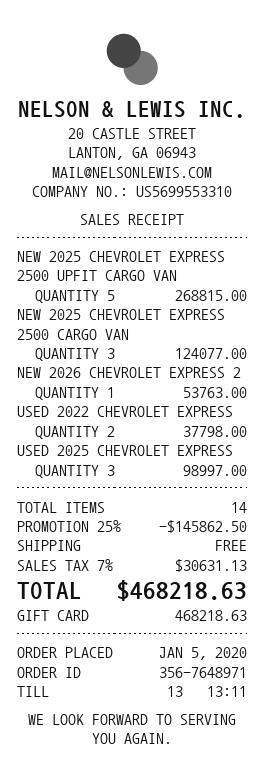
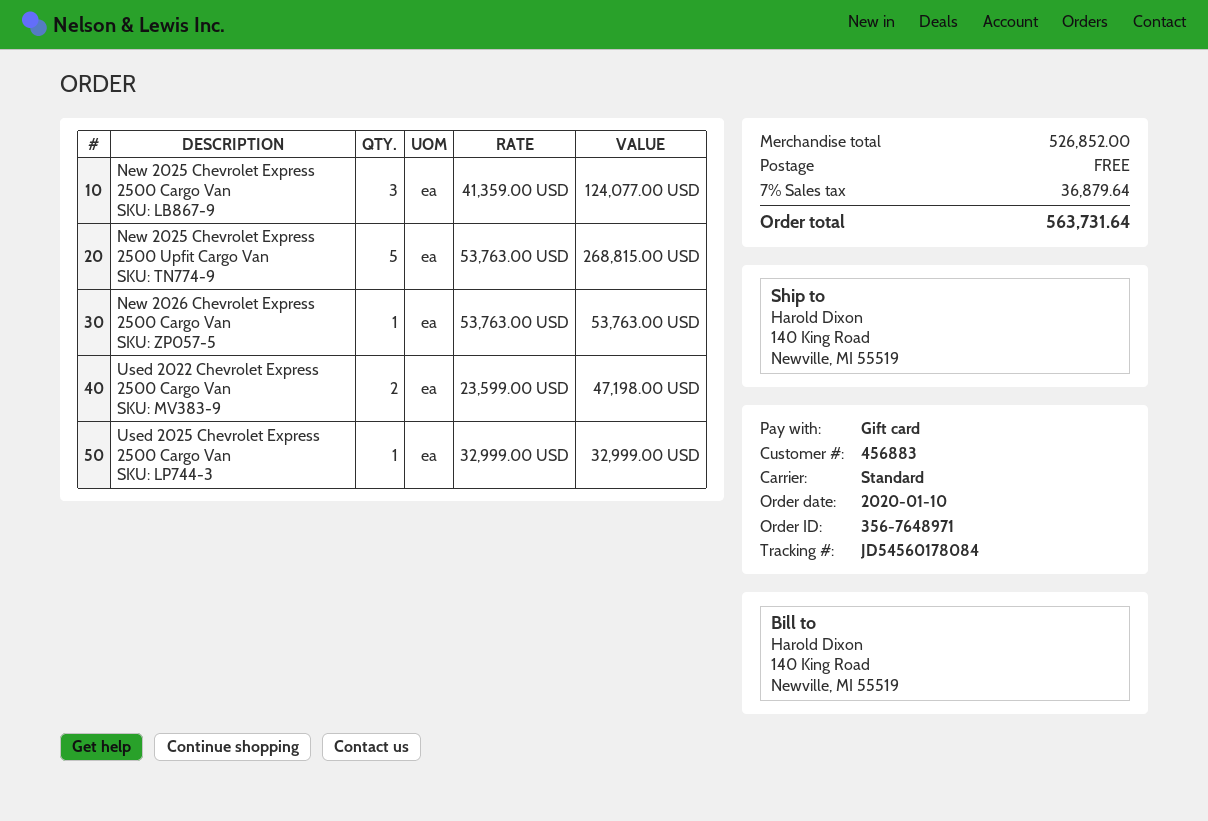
order date: 2020-01-05 -> 2020-01-10
USED 2022 CHEVROLET EXPRESS: 2 for 37798.00 -> 2 for 47198.00
USED 2025 CHEVROLET EXPRESS: 3 for 98997.00 -> 1 for 32999.00
discount: 25% = 145862.50 -> none
tax: 7% = 30631.13 -> 7% = 36879.64
total: 468218.63 -> 563731.64

